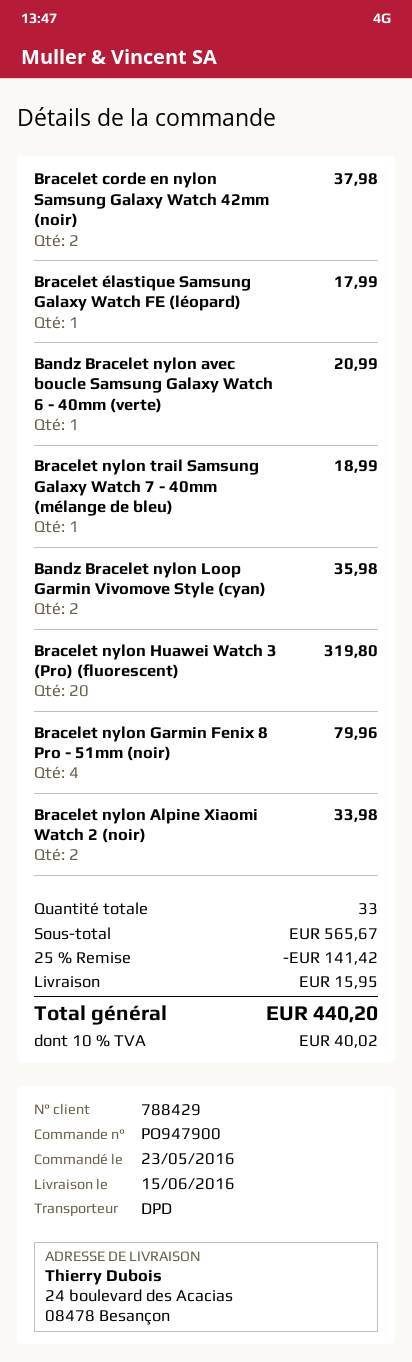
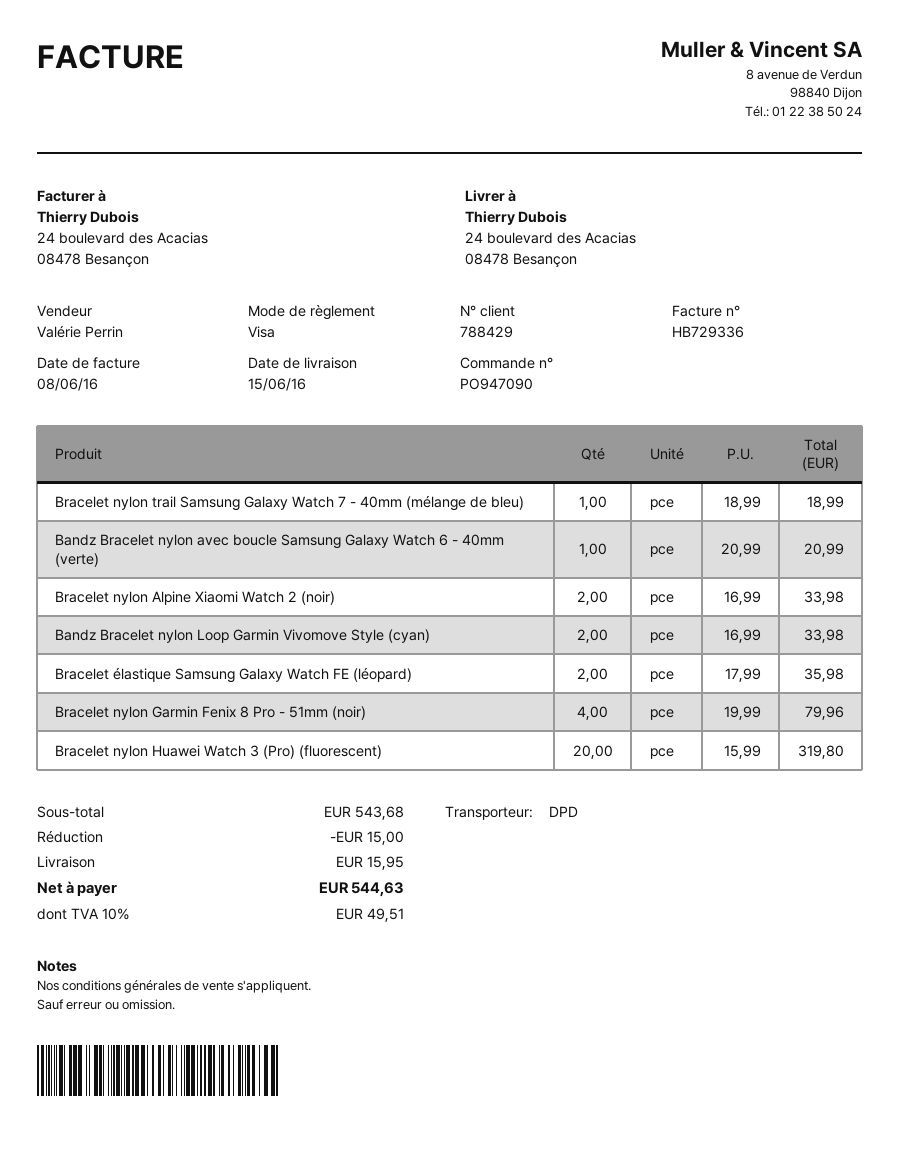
order number: PO947900 -> PO947090
Bracelet corde en nylon Samsung Galaxy Watch 42mm (noir): 2 for 37.98 -> none
Bracelet élastique Samsung Galaxy Watch FE (léopard): 1 for 17.99 -> 2 for 35.98
Bandz Bracelet nylon Loop Garmin Vivomove Style (cyan): 2 for 35.98 -> 2 for 33.98
subtotal: 565.67 -> 543.68
discount: 141.42 -> 15.00
tax: 10% = 40.02 -> 10% = 49.51
total: 440.20 -> 544.63

